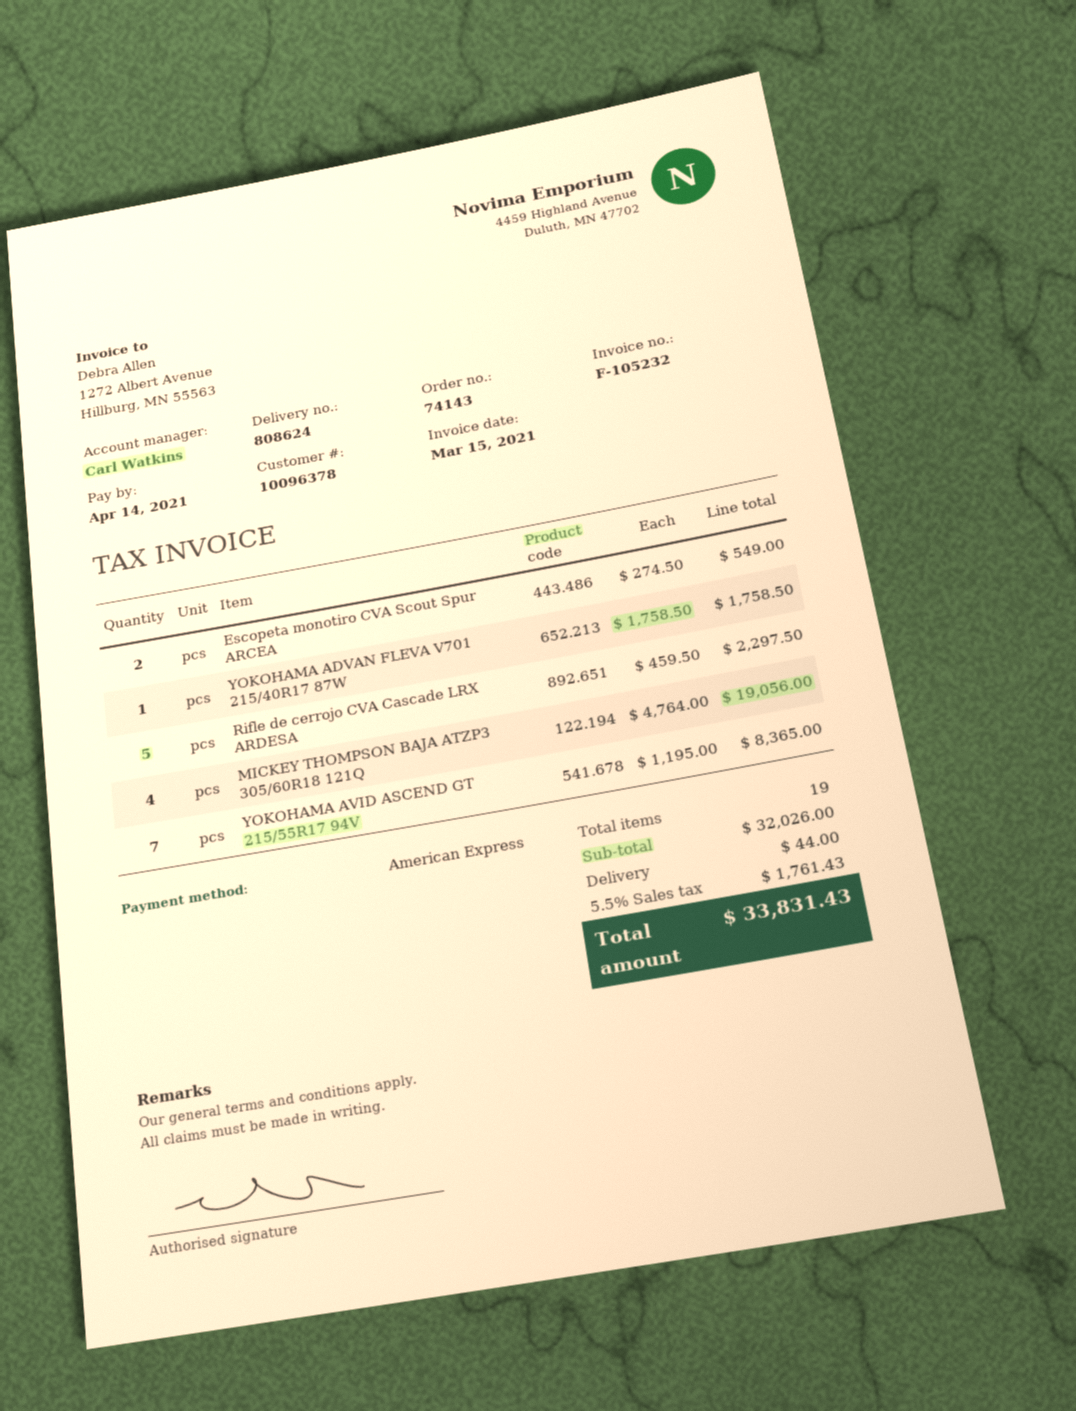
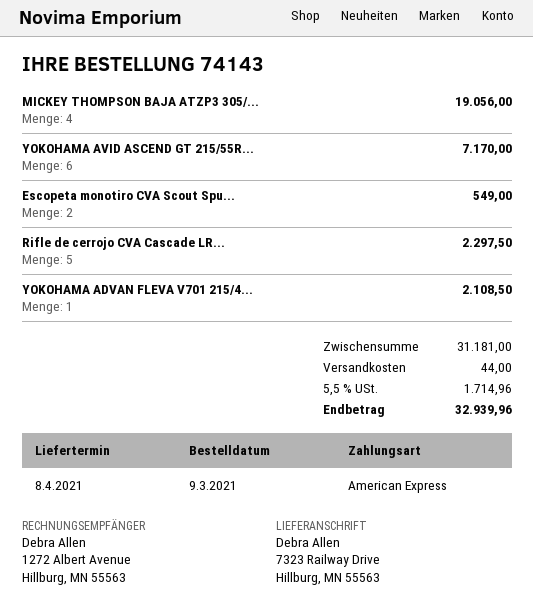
YOKOHAMA ADVAN FLEVA V701 215/40R17 87W: 1 for 1758.50 -> 1 for 2108.50
YOKOHAMA AVID ASCEND GT 215/55R17 94V: 7 for 8365.00 -> 6 for 7170.00
subtotal: 32026.00 -> 31181.00
tax: 5.5% = 1761.43 -> 5.5% = 1714.96
total: 33831.43 -> 32939.96

